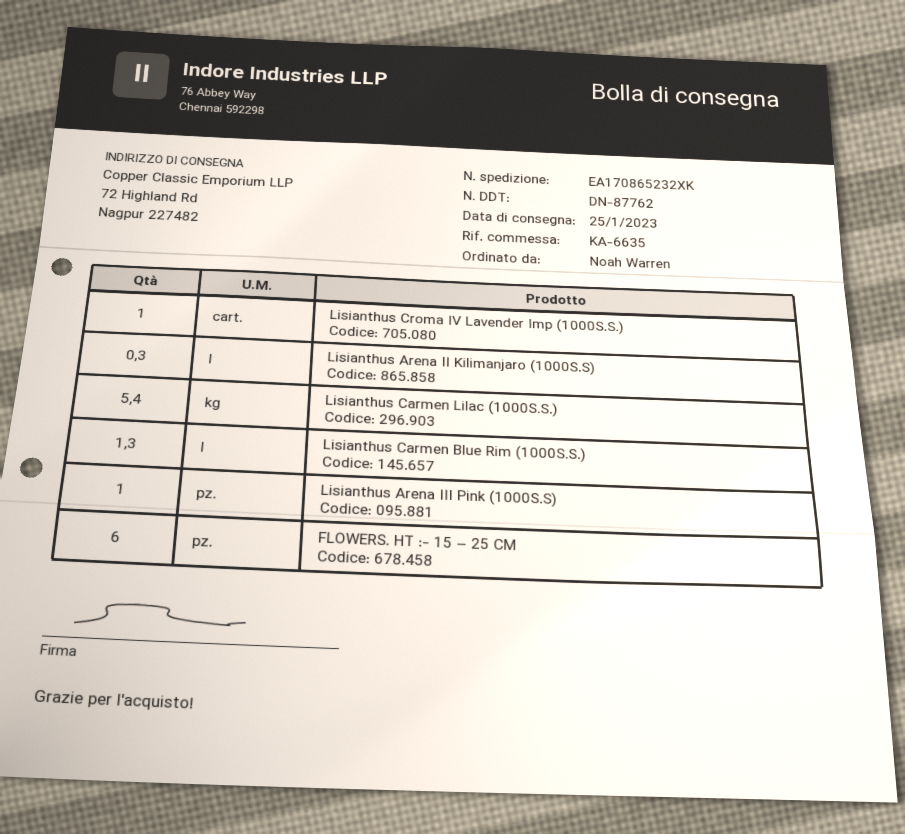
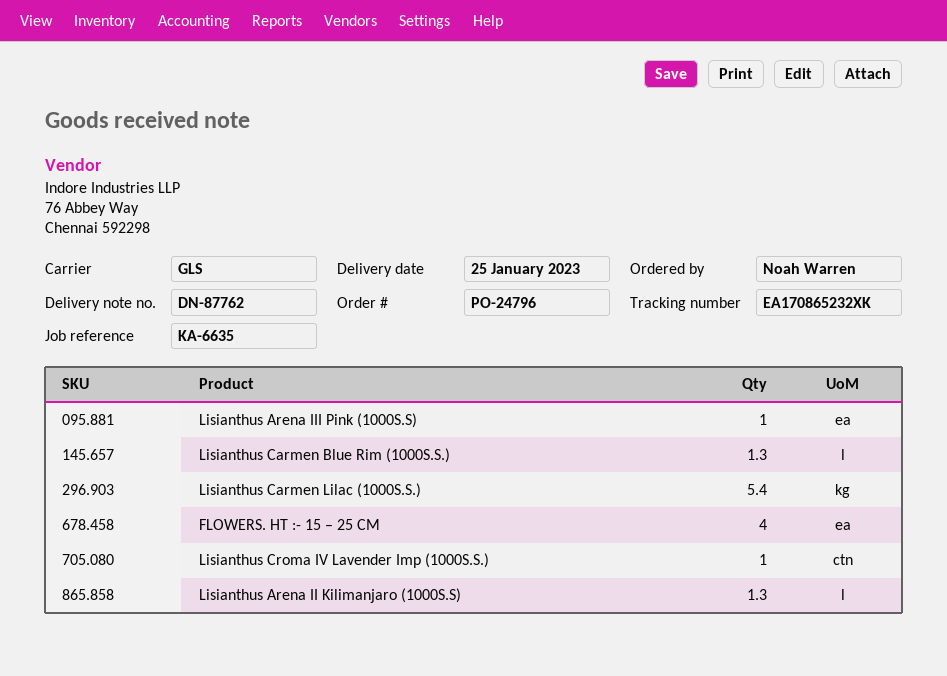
Lisianthus Arena II Kilimanjaro (1000S.S): 0.3 -> 1.3
FLOWERS. HT :- 15 – 25 CM: 6 -> 4

